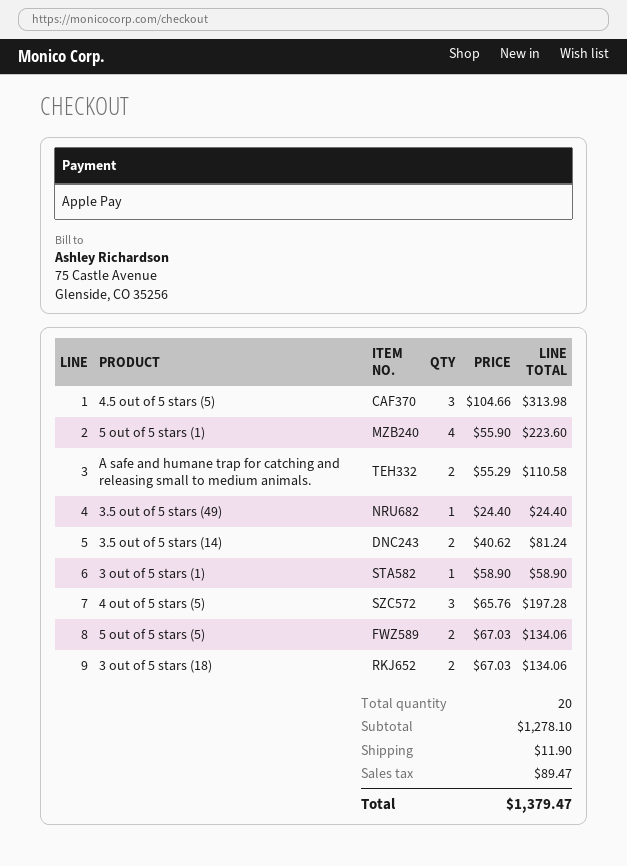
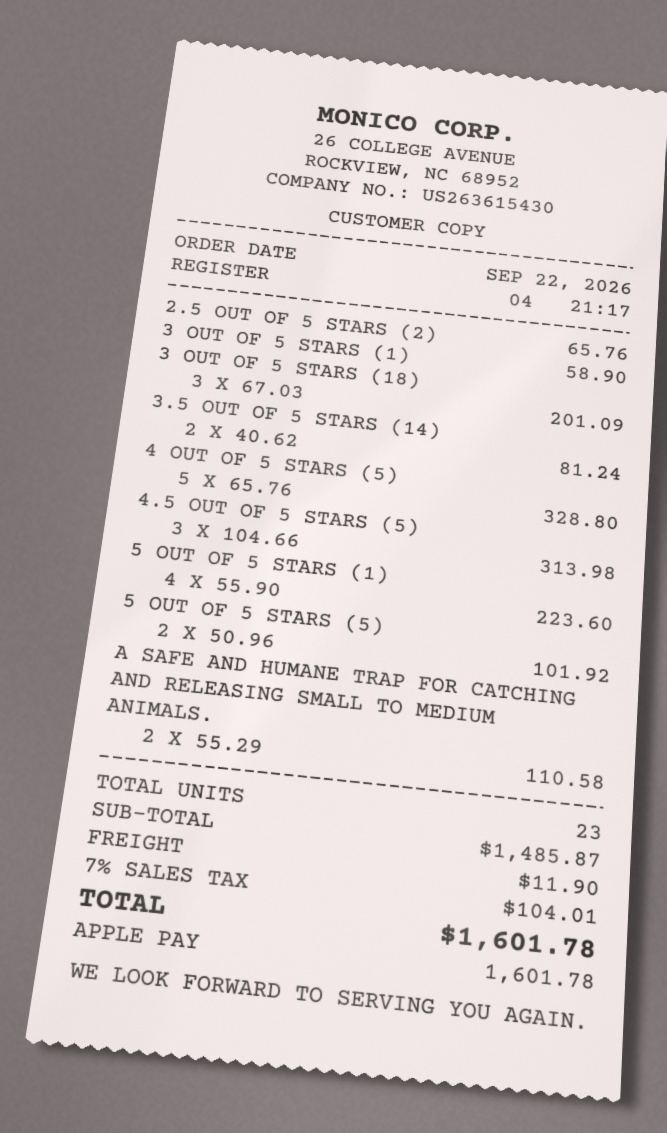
3.5 out of 5 stars (49): 1 x 24.40 = 24.40 -> none
4 out of 5 stars (5): 3 x 65.76 = 197.28 -> 5 x 65.76 = 328.80
5 out of 5 stars (5): 2 x 67.03 = 134.06 -> 2 x 50.96 = 101.92
3 out of 5 stars (18): 2 x 67.03 = 134.06 -> 3 x 67.03 = 201.09
2.5 OUT OF 5 STARS (2): none -> 1 x 65.76 = 65.76
total quantity: 20 -> 23
subtotal: 1278.10 -> 1485.87
tax: 89.47 -> 104.01
total: 1379.47 -> 1601.78

